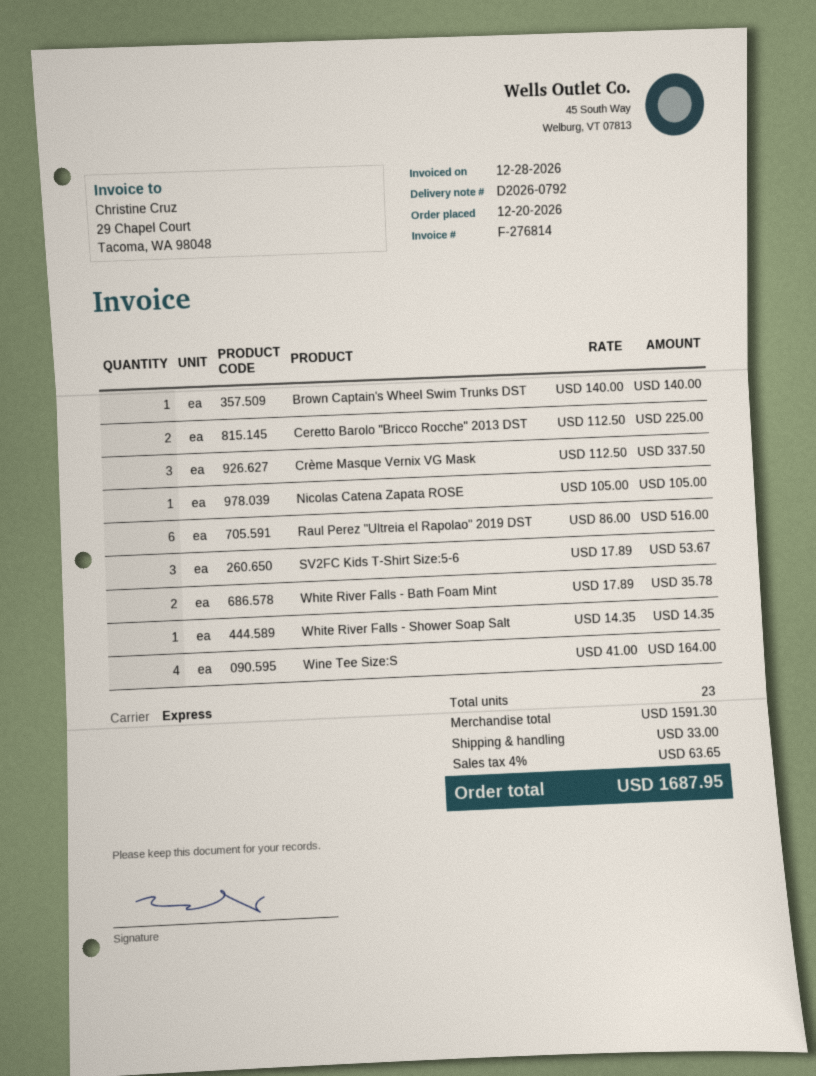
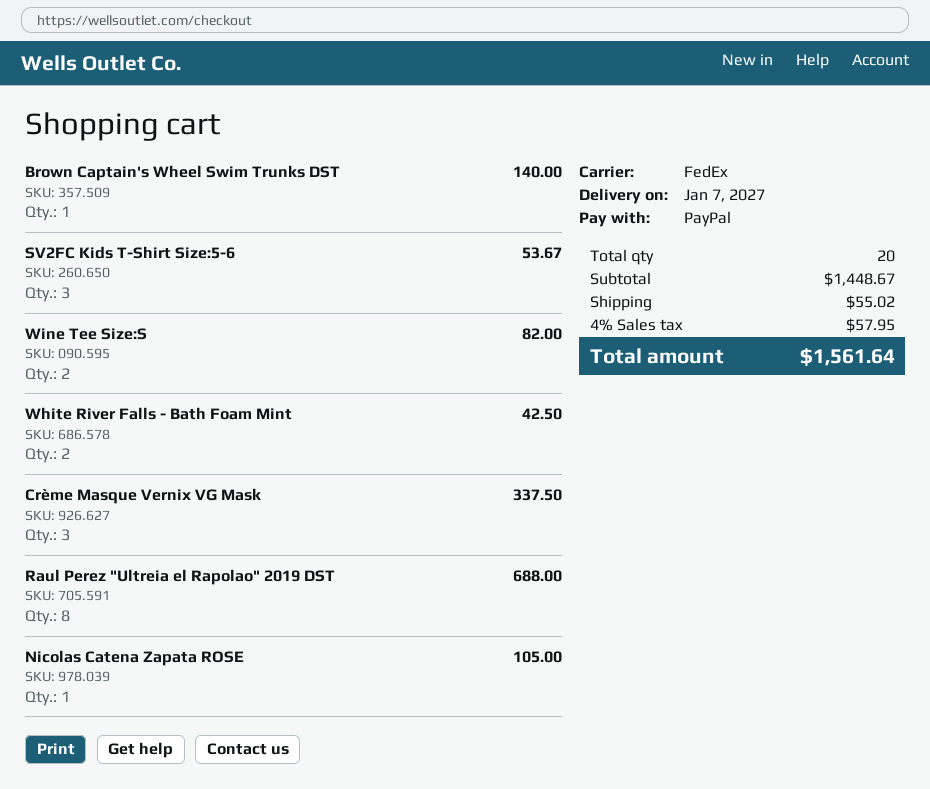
shipping method: express -> FedEx
Ceretto Barolo "Bricco Rocche" 2013 DST: 2 for 225.00 -> none
Raul Perez "Ultreia el Rapolao" 2019 DST: 6 for 516.00 -> 8 for 688.00
White River Falls - Bath Foam Mint: 2 for 35.78 -> 2 for 42.50
White River Falls - Shower Soap Salt: 1 for 14.35 -> none
Wine Tee Size:S: 4 for 164.00 -> 2 for 82.00
total quantity: 23 -> 20
subtotal: 1591.30 -> 1448.67
shipping: 33.00 -> 55.02
tax: 4% = 63.65 -> 4% = 57.95
total: 1687.95 -> 1561.64

